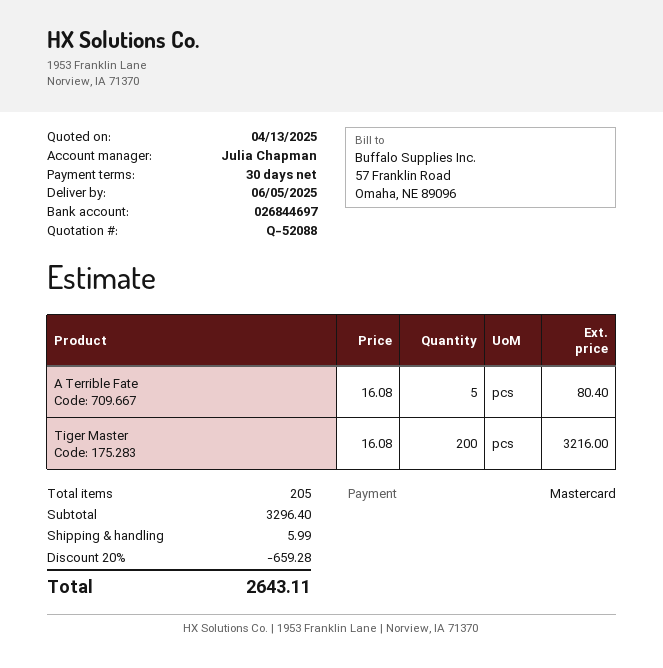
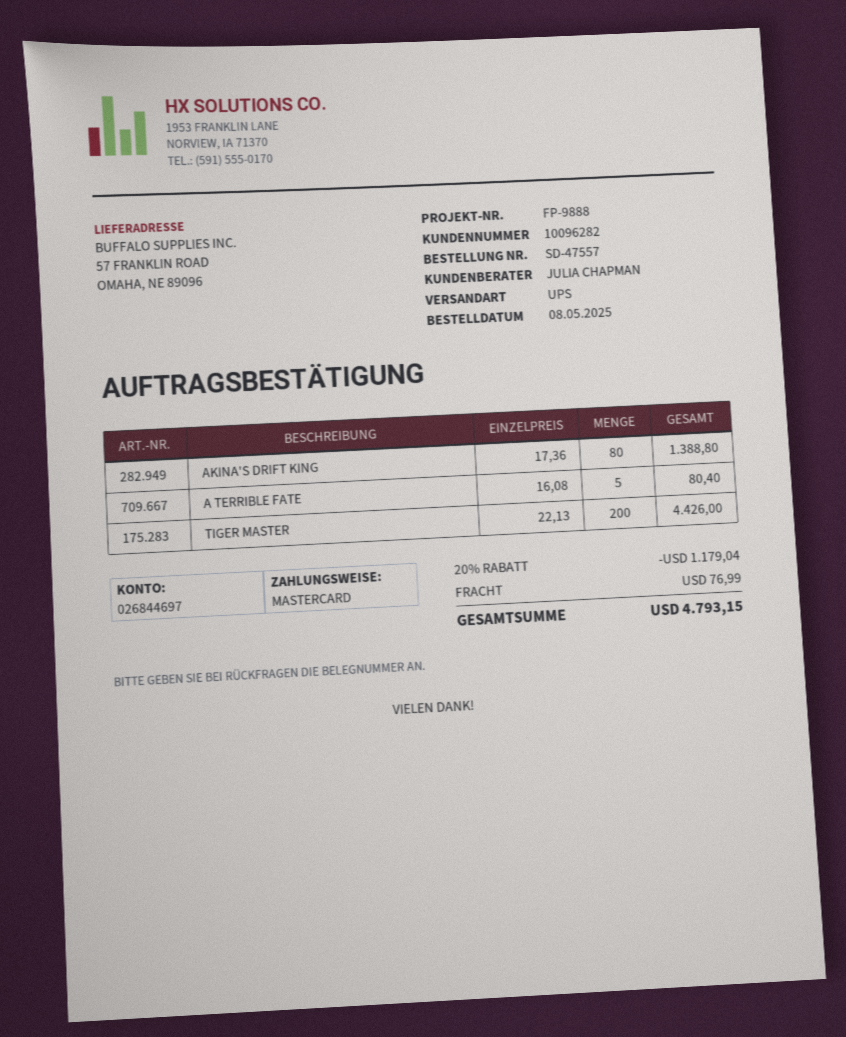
Tiger Master: 200 x 16.08 = 3216.00 -> 200 x 22.13 = 4426.00
AKINA'S DRIFT KING: none -> 80 x 17.36 = 1388.80
discount: 20% = 659.28 -> 20% = 1179.04
shipping: 5.99 -> 76.99
total: 2643.11 -> 4793.15

